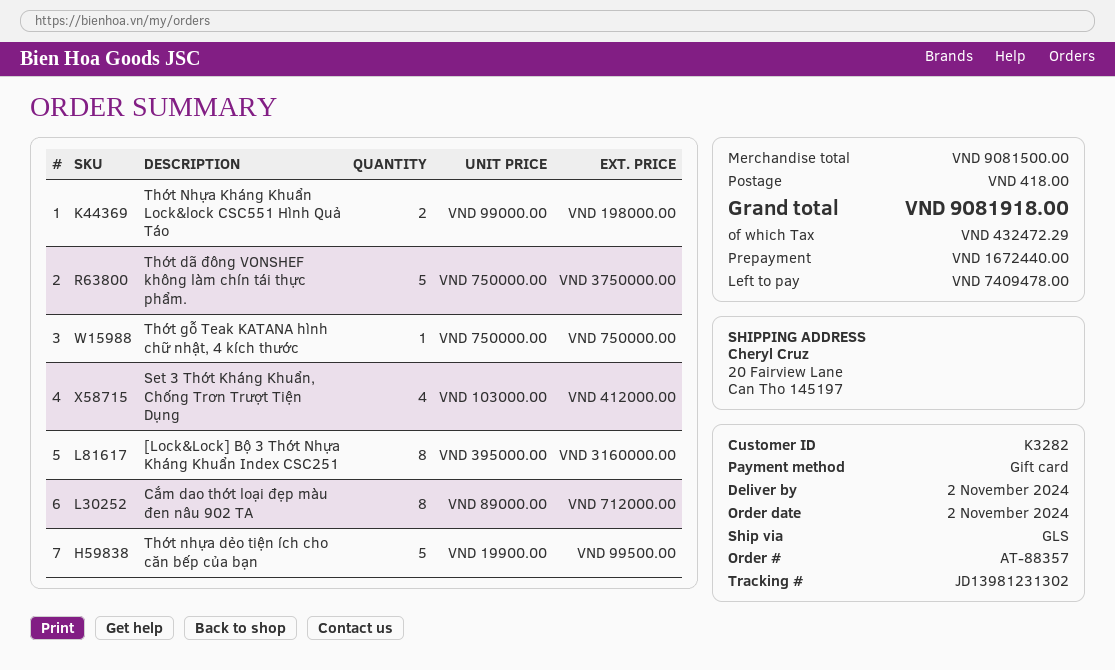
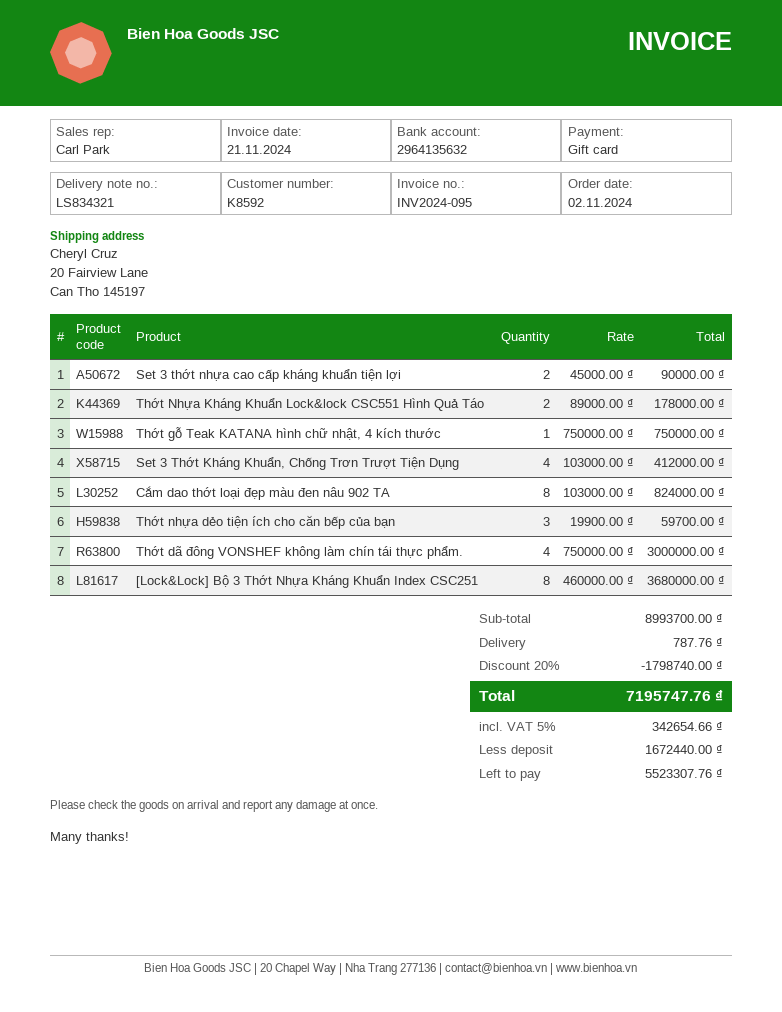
customer number: K3282 -> K8592
Thớt Nhựa Kháng Khuẩn Lock&lock CSC551 Hình Quả Táo: 2 x 99000.00 = 198000.00 -> 2 x 89000.00 = 178000.00
Thớt dã đông VONSHEF không làm chín tái thực phẩm.: 5 x 750000.00 = 3750000.00 -> 4 x 750000.00 = 3000000.00
[Lock&Lock] Bộ 3 Thớt Nhựa Kháng Khuẩn Index CSC251: 8 x 395000.00 = 3160000.00 -> 8 x 460000.00 = 3680000.00
Cắm dao thớt loại đẹp màu đen nâu 902 TA: 8 x 89000.00 = 712000.00 -> 8 x 103000.00 = 824000.00
Thớt nhựa dẻo tiện ích cho căn bếp của bạn: 5 x 19900.00 = 99500.00 -> 3 x 19900.00 = 59700.00
Set 3 thớt nhựa cao cấp kháng khuẩn tiện lợi: none -> 2 x 45000.00 = 90000.00
subtotal: 9081500.00 -> 8993700.00
discount: none -> 20% = 1798740.00
shipping: 418.00 -> 787.76
tax: 432472.29 -> 342654.66
total: 9081918.00 -> 7195747.76
balance: 7409478.00 -> 5523307.76

